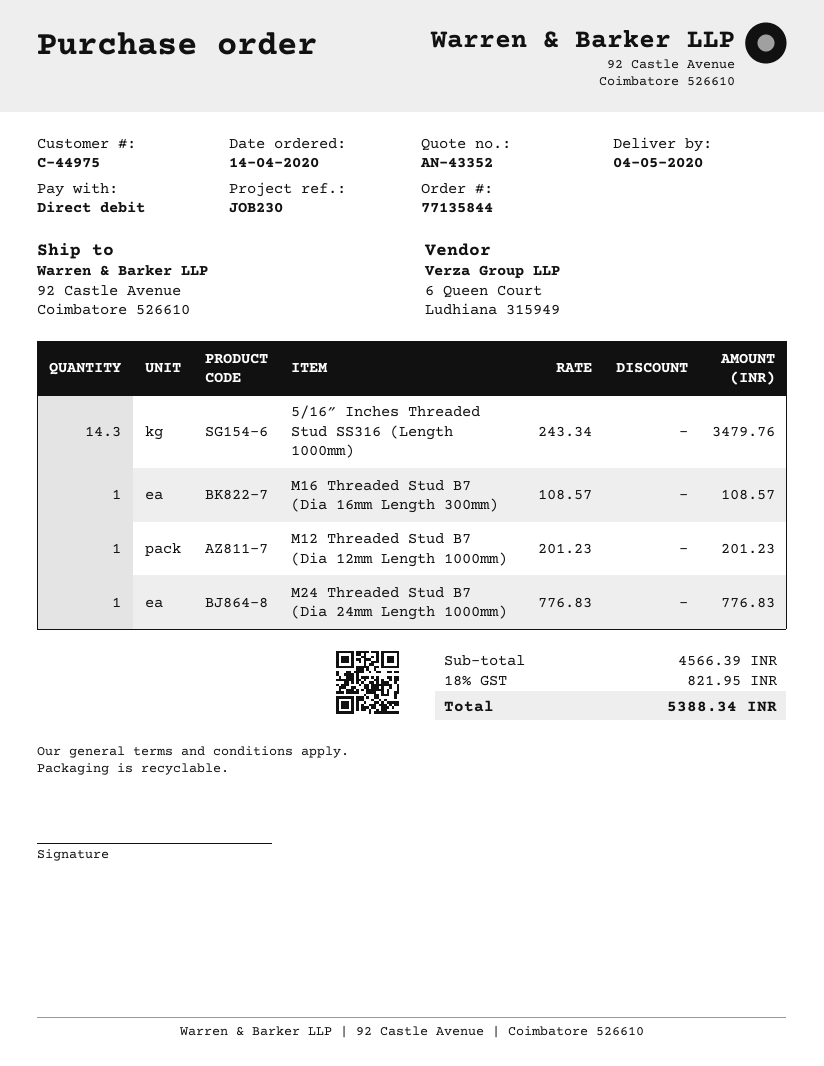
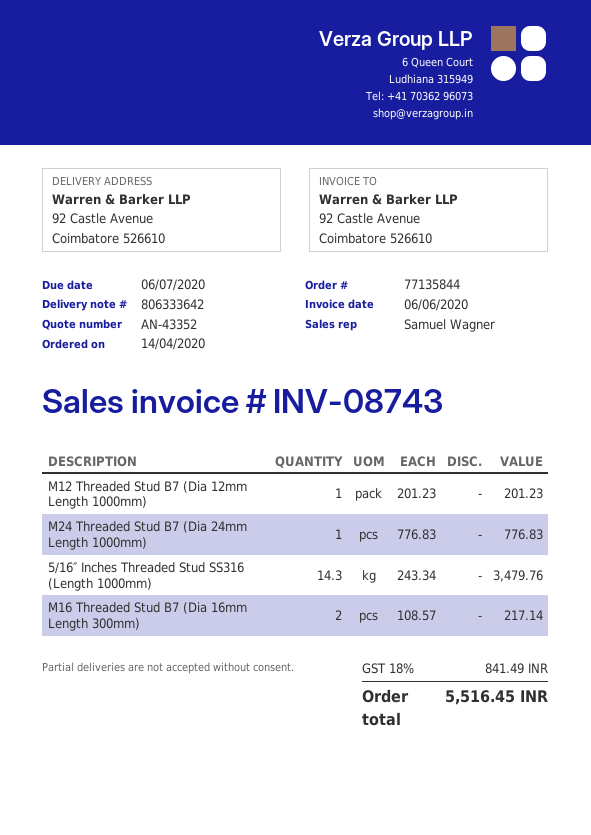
M16 Threaded Stud B7 (Dia 16mm Length 300mm): 1 x 108.57 = 108.57 -> 2 x 108.57 = 217.14
tax: 18% = 821.95 -> 18% = 841.49
total: 5388.34 -> 5516.45

